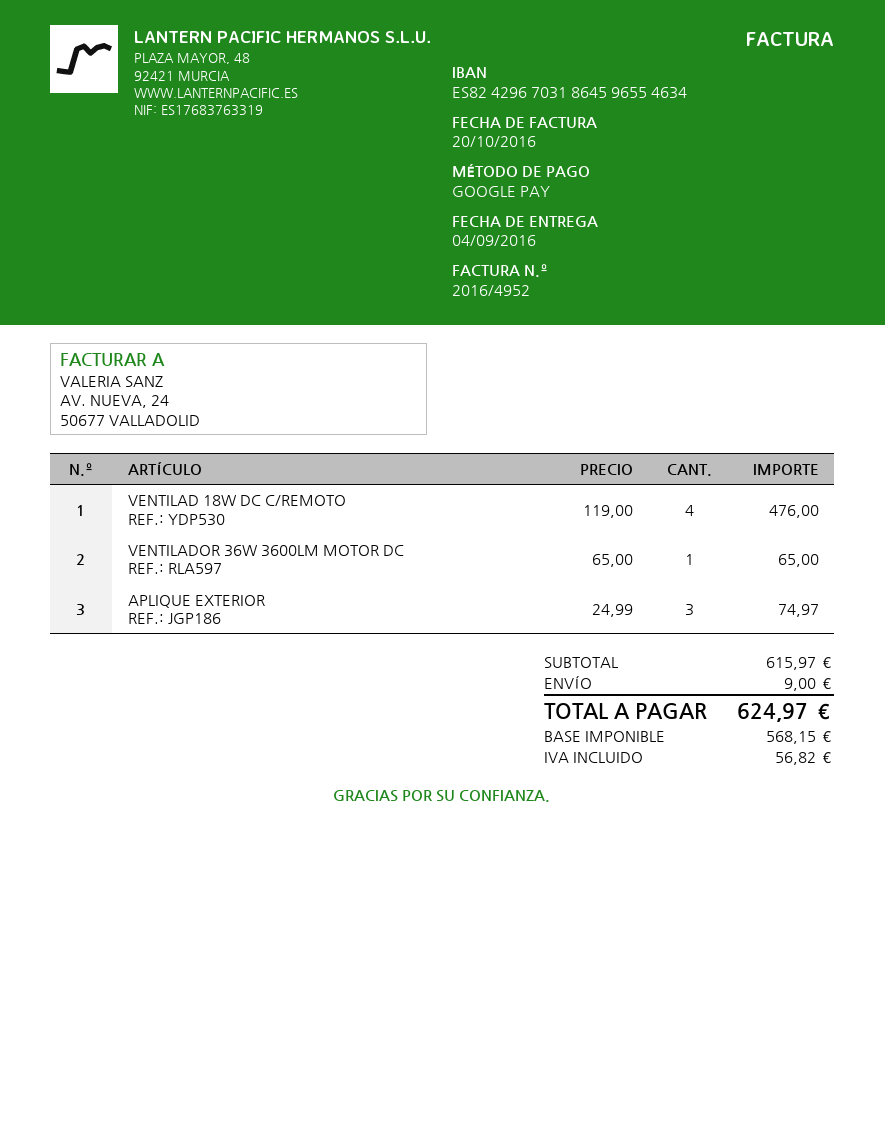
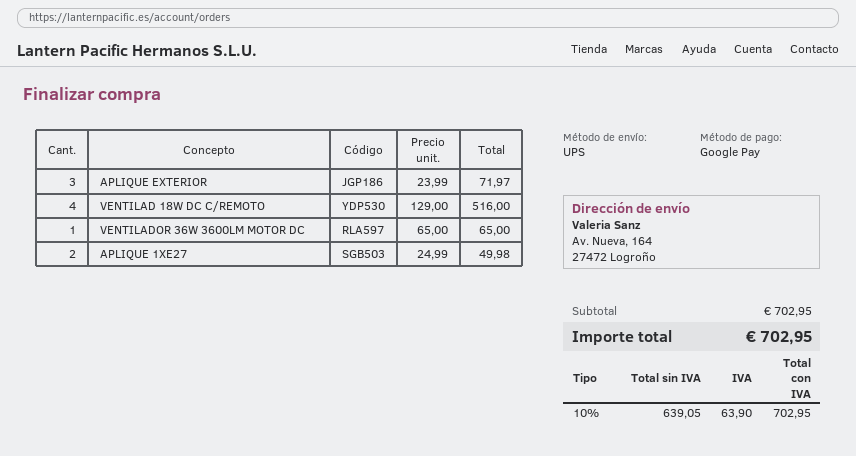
VENTILAD 18W DC C/REMOTO: 4 x 119.00 = 476.00 -> 4 x 129.00 = 516.00
APLIQUE EXTERIOR: 3 x 24.99 = 74.97 -> 3 x 23.99 = 71.97
APLIQUE 1XE27: none -> 2 x 24.99 = 49.98
subtotal: 615.97 -> 702.95
shipping: 9.00 -> none
net: 568.15 -> 639.05
tax: 56.82 -> 63.90
total: 624.97 -> 702.95

